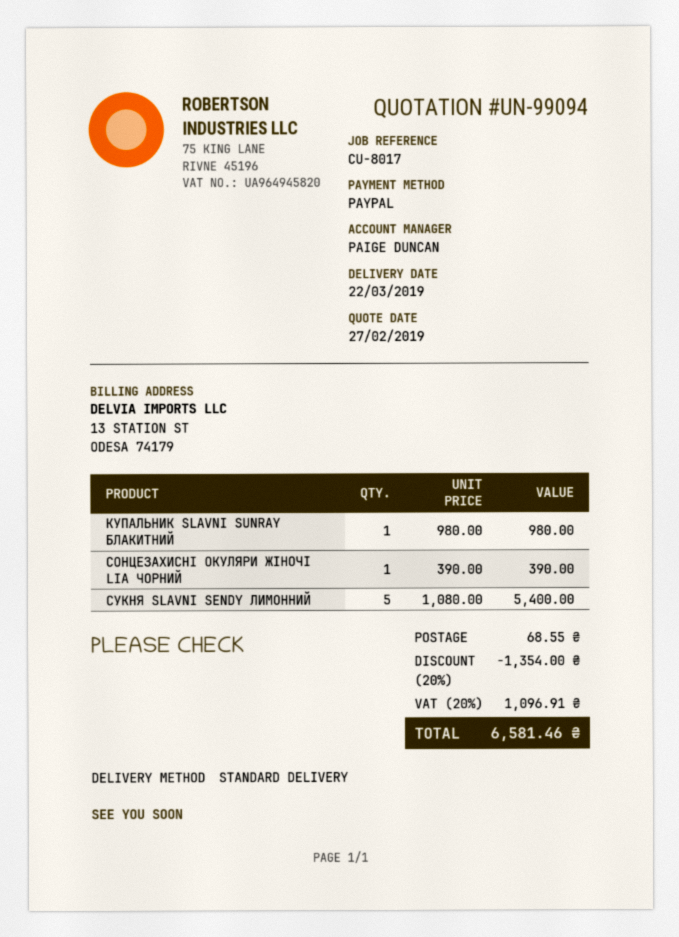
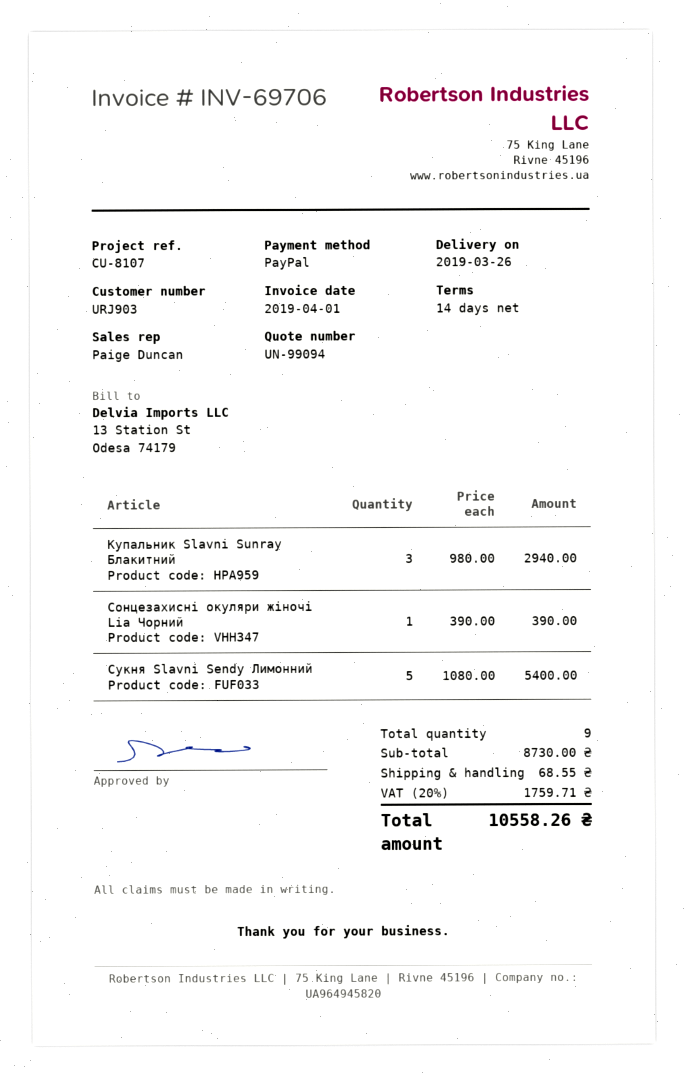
delivery date: 2019-03-22 -> 2019-03-26
reference: CU-8017 -> CU-8107
КУПАЛЬНИК SLAVNI SUNRAY БЛАКИТНИЙ: 1 x 980.00 = 980.00 -> 3 x 980.00 = 2940.00
discount: 20% = 1354.00 -> none
tax: 20% = 1096.91 -> 20% = 1759.71
total: 6581.46 -> 10558.26

